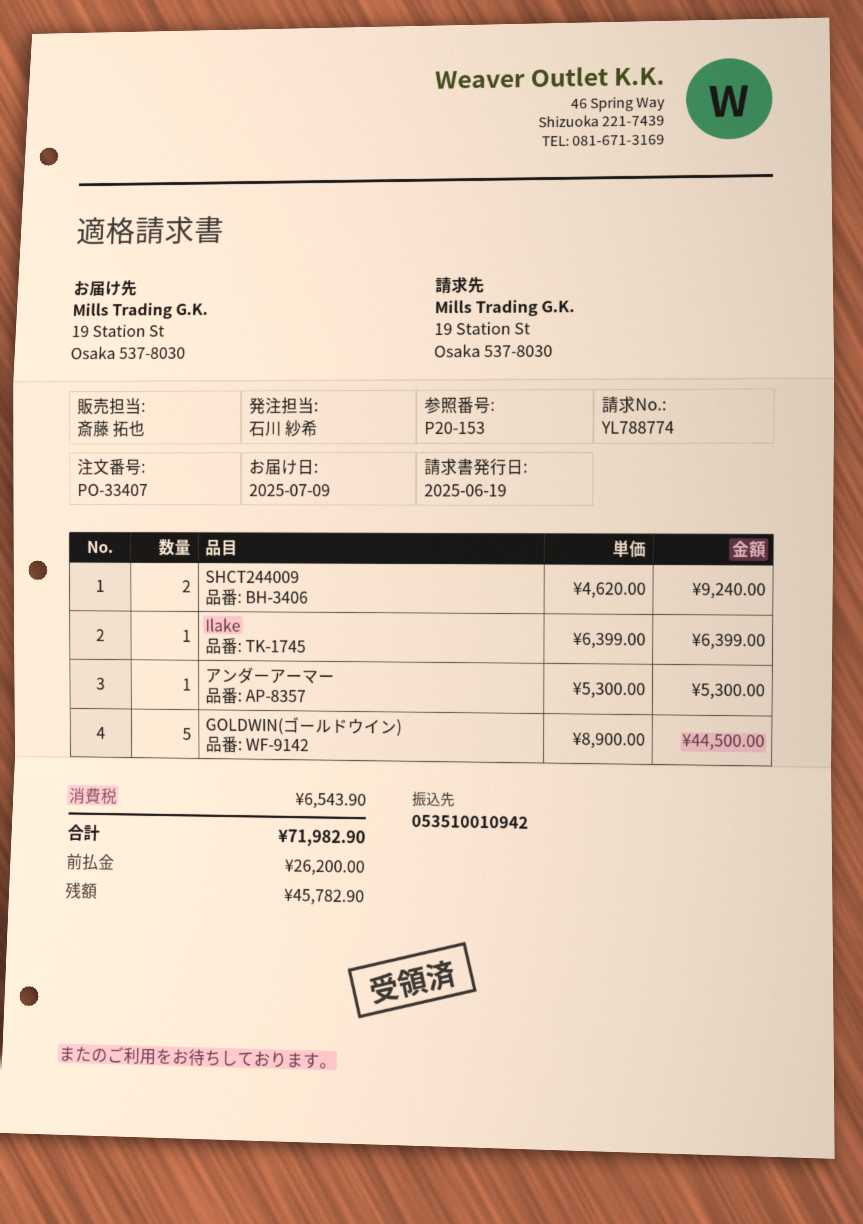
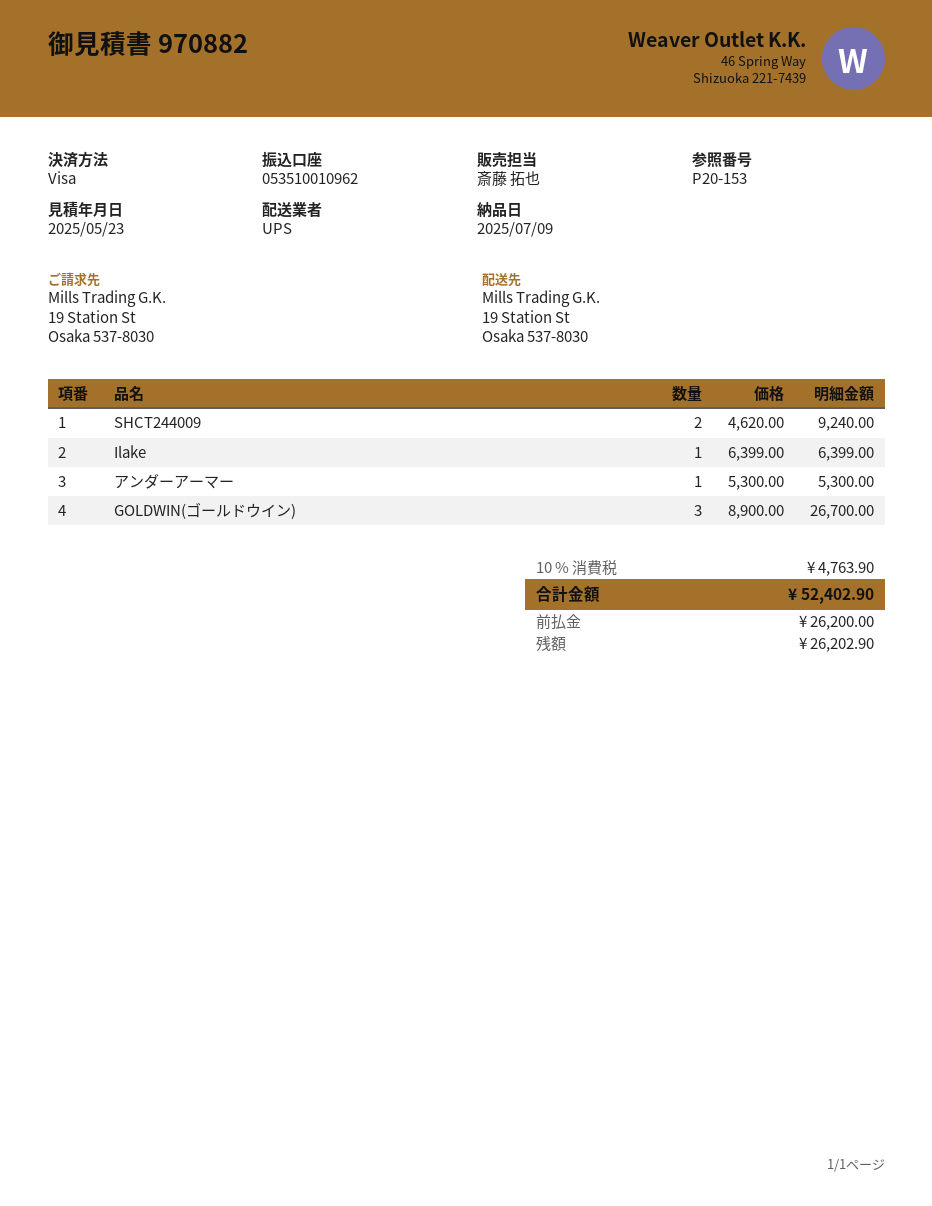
bank account: 053510010942 -> 053510010962
GOLDWIN(ゴールドウイン): 5 x 8900.00 = 44500.00 -> 3 x 8900.00 = 26700.00
tax: 6543.90 -> 4763.90
total: 71982.90 -> 52402.90
balance: 45782.90 -> 26202.90

